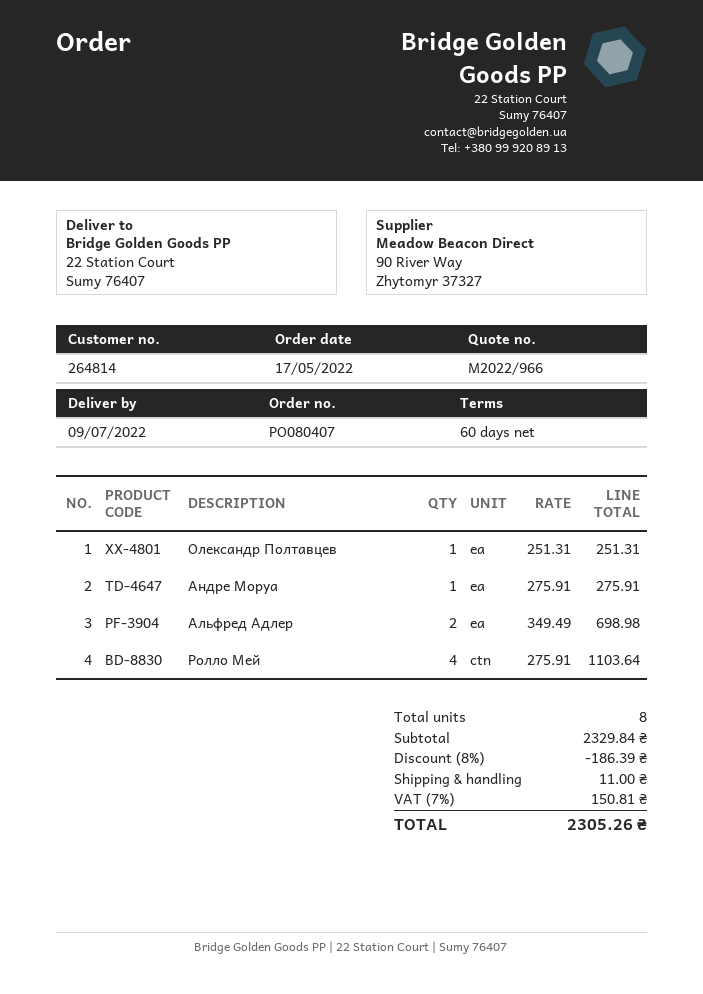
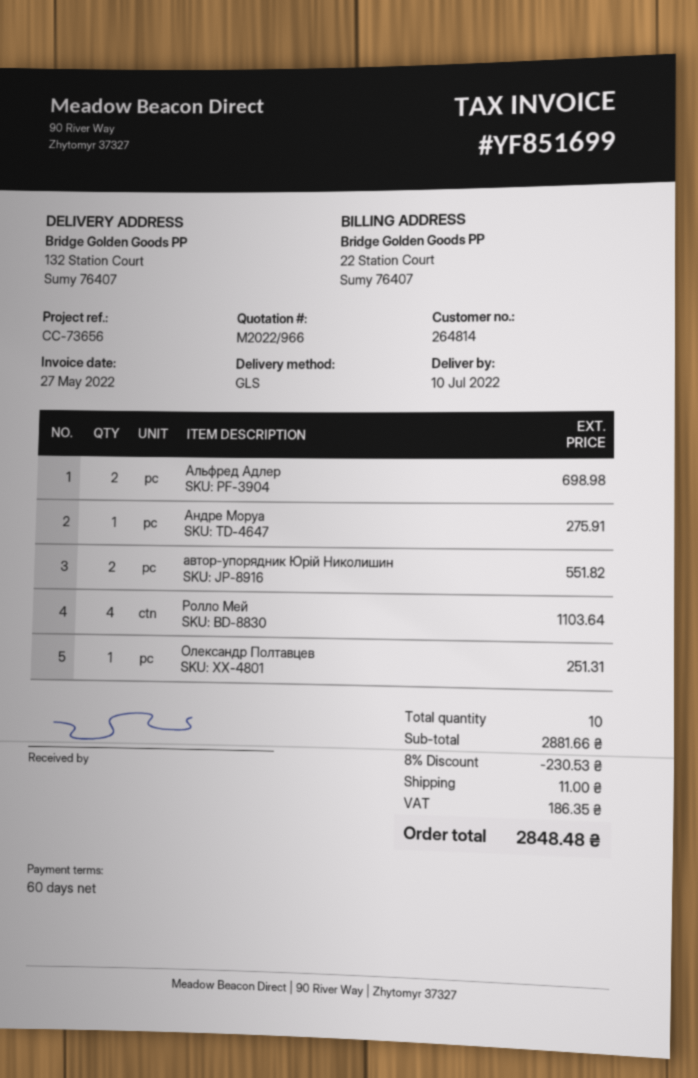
delivery date: 2022-07-09 -> 2022-07-10
ship to: 22 Station Court, Sumy 76407 -> 132 Station Court, Sumy 76407
автор-упорядник Юрій Николишин: none -> 2 for 551.82
total quantity: 8 -> 10
subtotal: 2329.84 -> 2881.66
discount: 8% = 186.39 -> 8% = 230.53
tax: 150.81 -> 186.35
total: 2305.26 -> 2848.48

